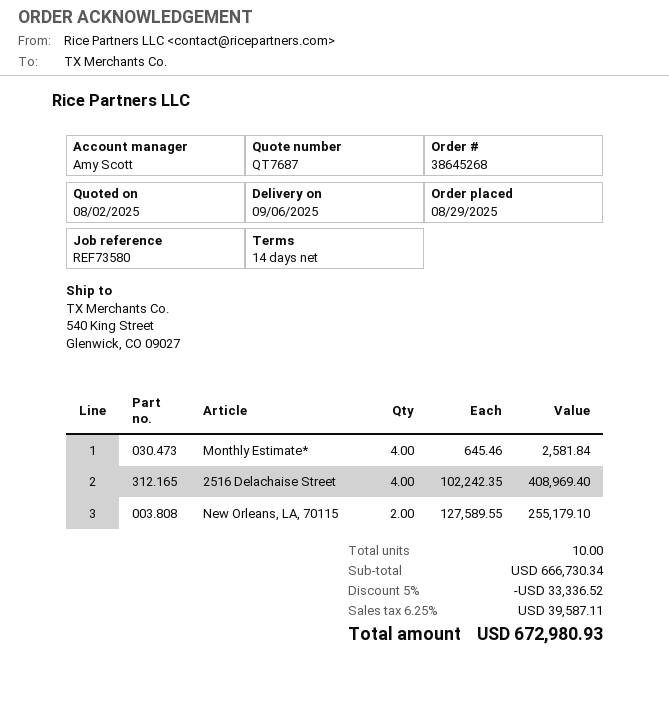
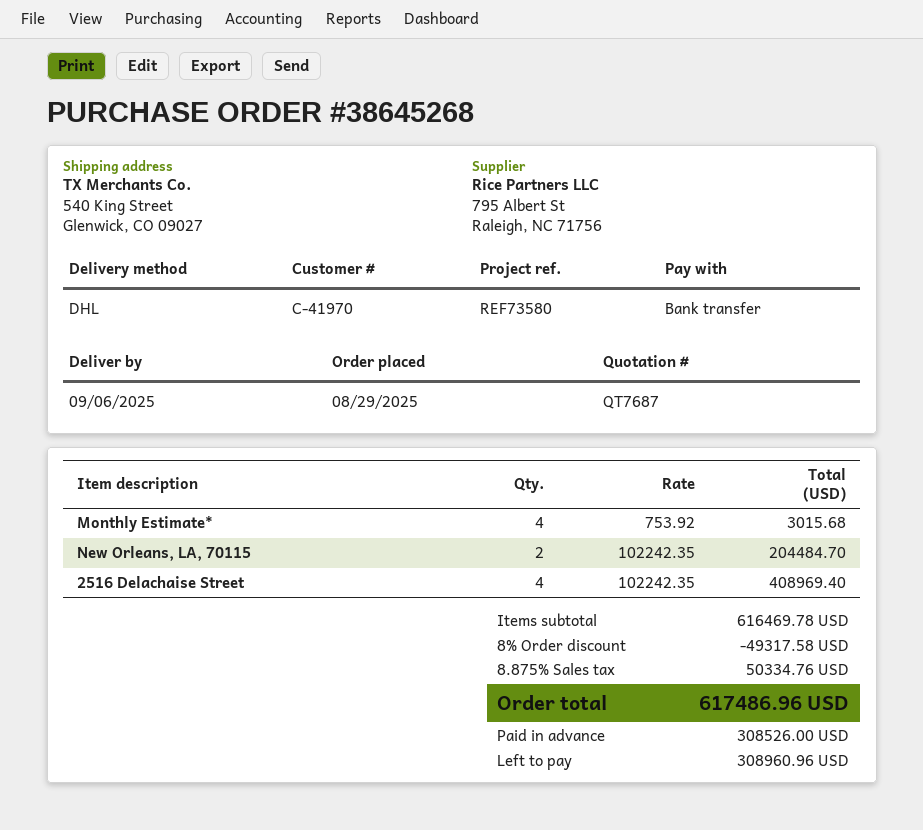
Monthly Estimate*: 4 x 645.46 = 2581.84 -> 4 x 753.92 = 3015.68
New Orleans, LA, 70115: 2 x 127589.55 = 255179.10 -> 2 x 102242.35 = 204484.70
subtotal: 666730.34 -> 616469.78
discount: 5% = 33336.52 -> 8% = 49317.58
tax: 6.25% = 39587.11 -> 8.875% = 50334.76
total: 672980.93 -> 617486.96

